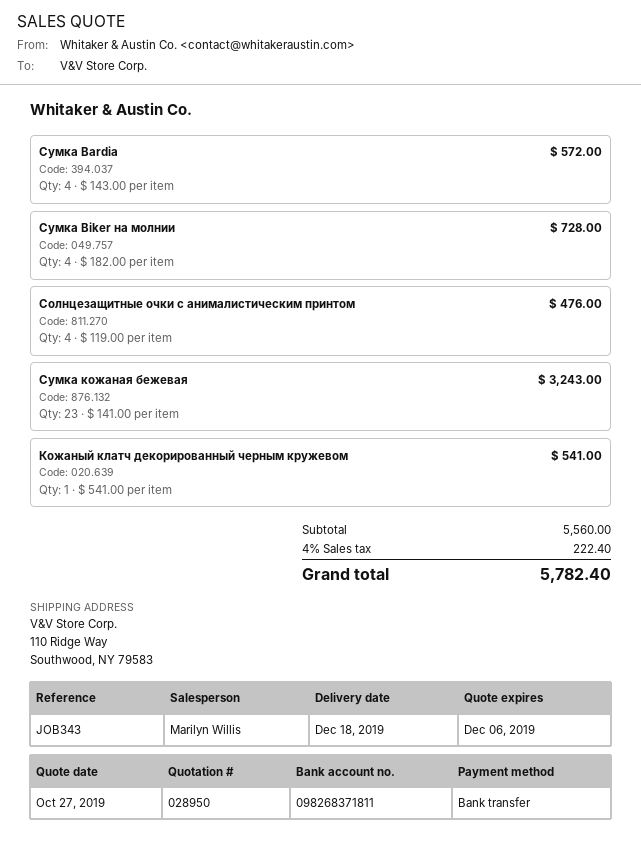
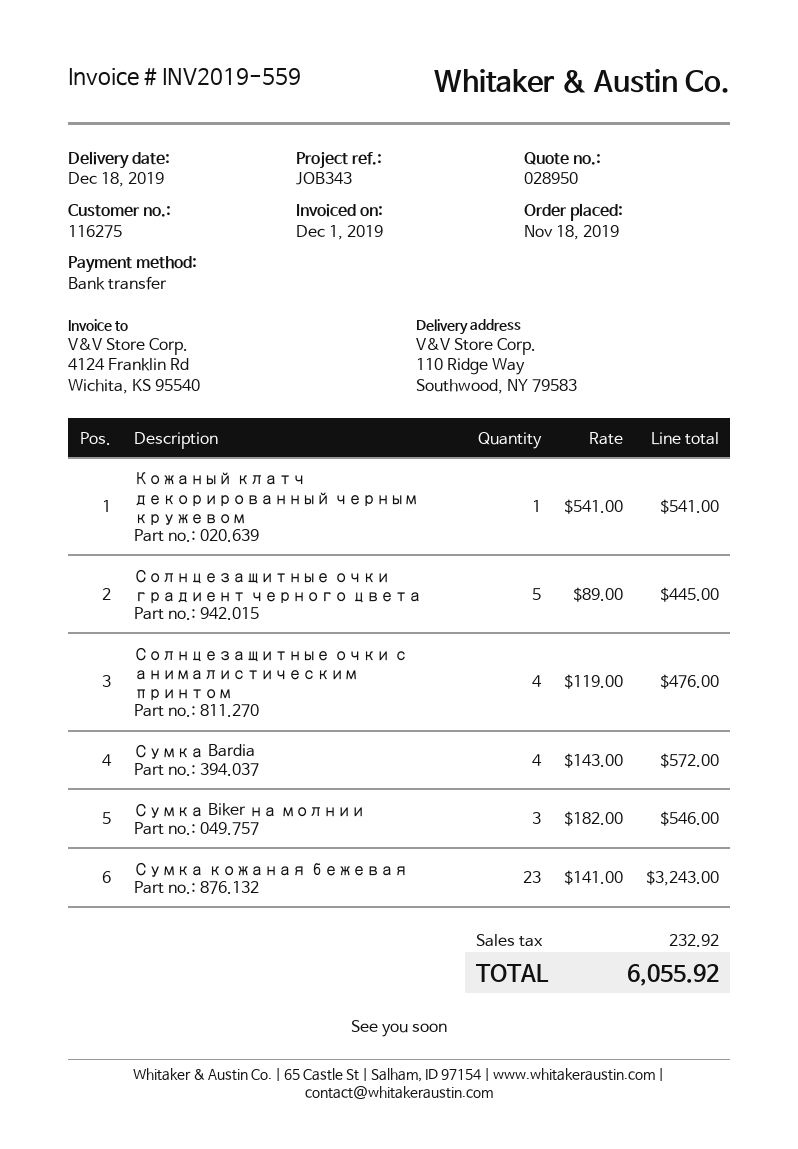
Сумка Biker на молнии: 4 x 182.00 = 728.00 -> 3 x 182.00 = 546.00
Солнцезащитные очки градиент черного цвета: none -> 5 x 89.00 = 445.00
tax: 222.40 -> 232.92
total: 5782.40 -> 6055.92

